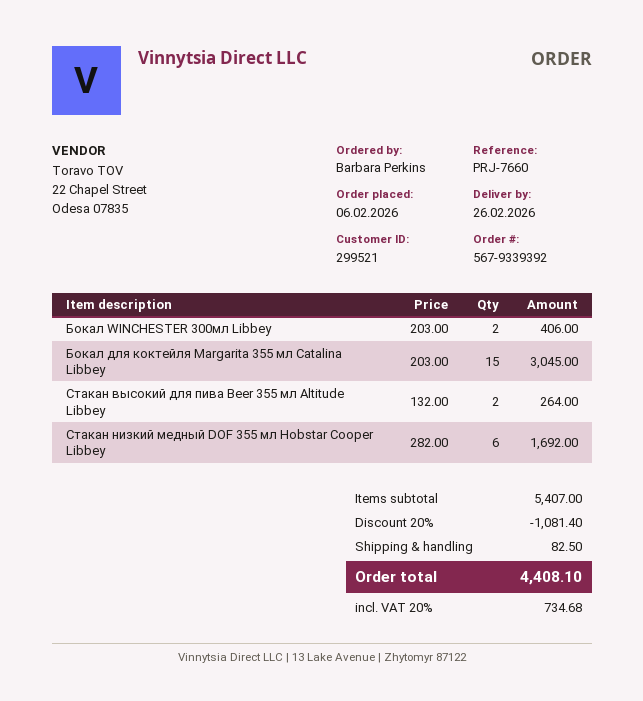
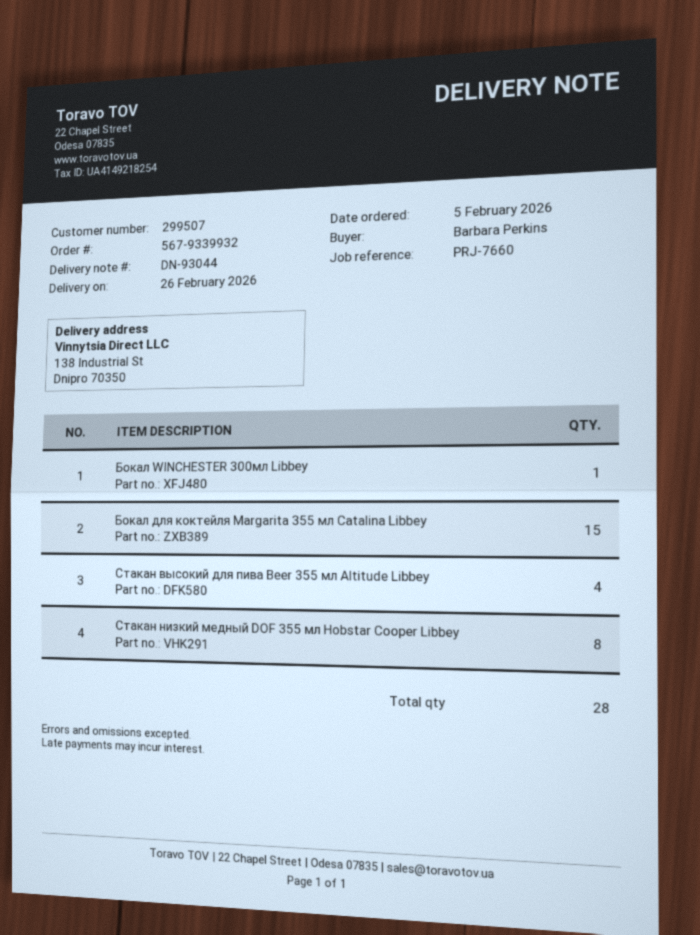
order number: 567-9339392 -> 567-9339932
order date: 2026-02-06 -> 2026-02-05
customer number: 299521 -> 299507
Бокал WINCHESTER 300мл Libbey: 2 -> 1
Стакан высокий для пива Beer 355 мл Altitude Libbey: 2 -> 4
Стакан низкий медный DOF 355 мл Hobstar Cooper Libbey: 6 -> 8

